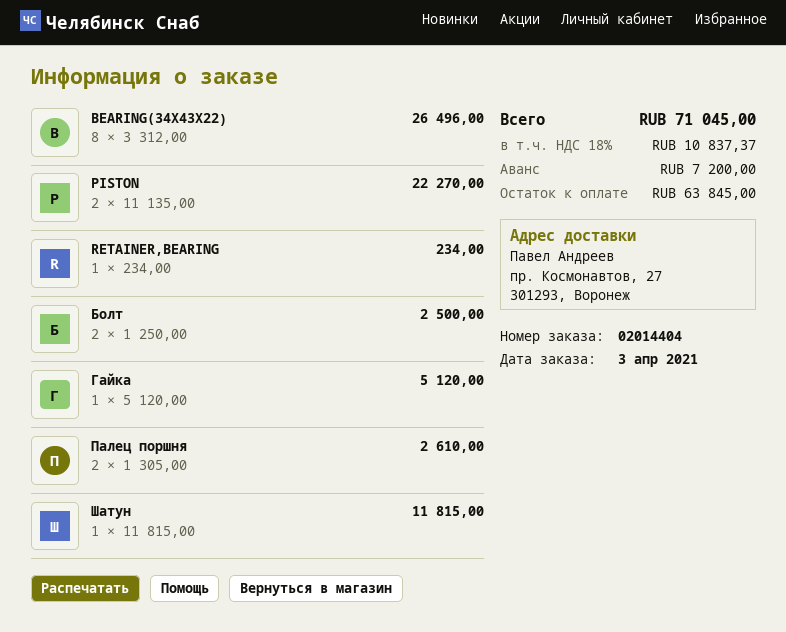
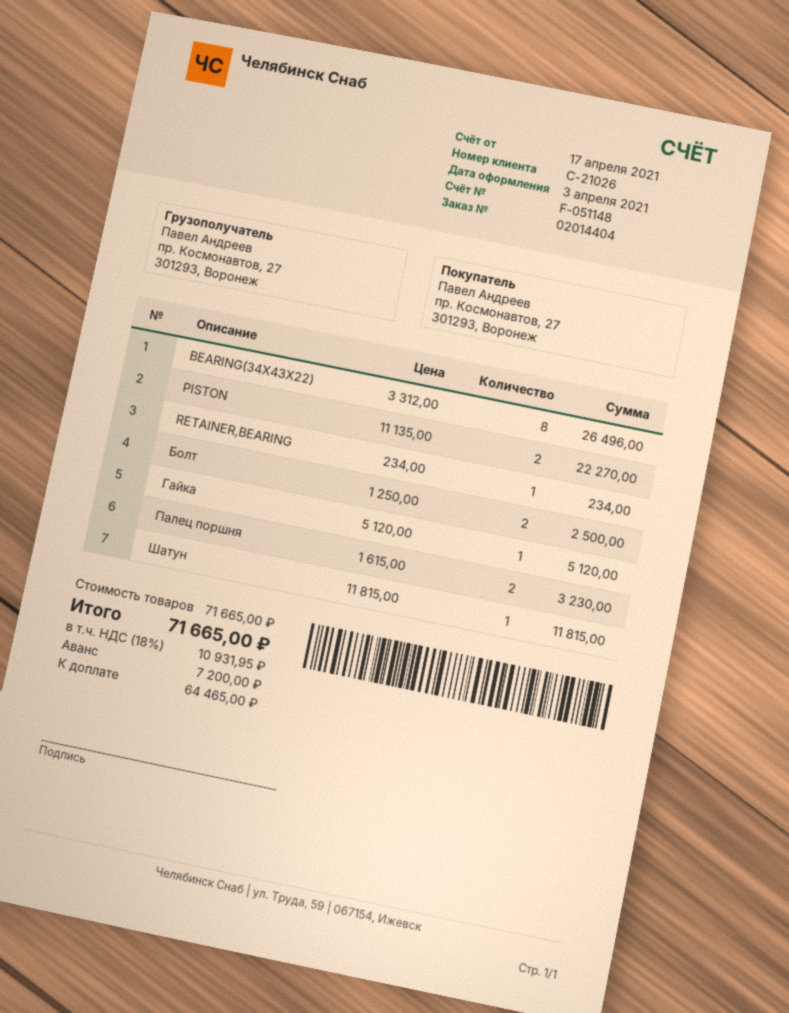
Палец поршня: 2 x 1305.00 = 2610.00 -> 2 x 1615.00 = 3230.00
tax: 18% = 10837.37 -> 18% = 10931.95
total: 71045.00 -> 71665.00
balance: 63845.00 -> 64465.00

